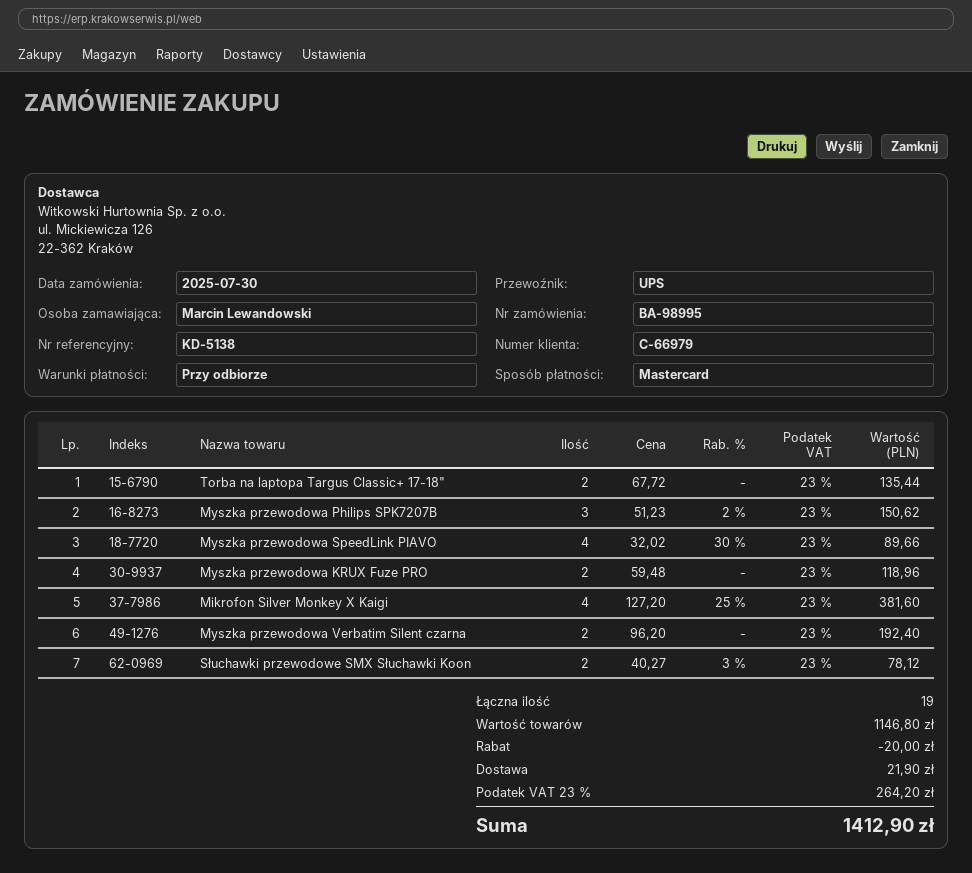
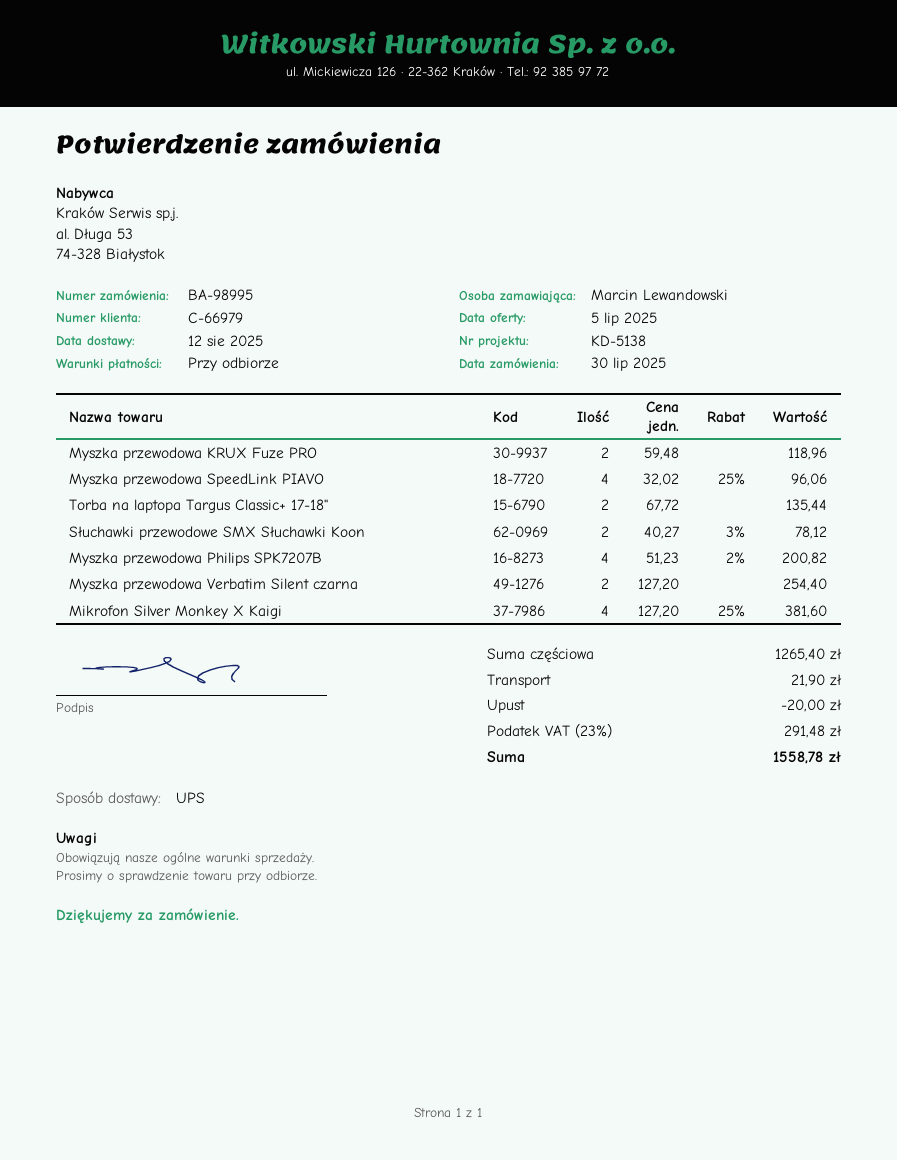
Myszka przewodowa Philips SPK7207B: 3 x 51.23 - 2% = 150.62 -> 4 x 51.23 - 2% = 200.82
Myszka przewodowa SpeedLink PIAVO: 4 x 32.02 - 30% = 89.66 -> 4 x 32.02 - 25% = 96.06
Myszka przewodowa Verbatim Silent czarna: 2 x 96.20 = 192.40 -> 2 x 127.20 = 254.40
subtotal: 1146.80 -> 1265.40
tax: 23% = 264.20 -> 23% = 291.48
total: 1412.90 -> 1558.78

